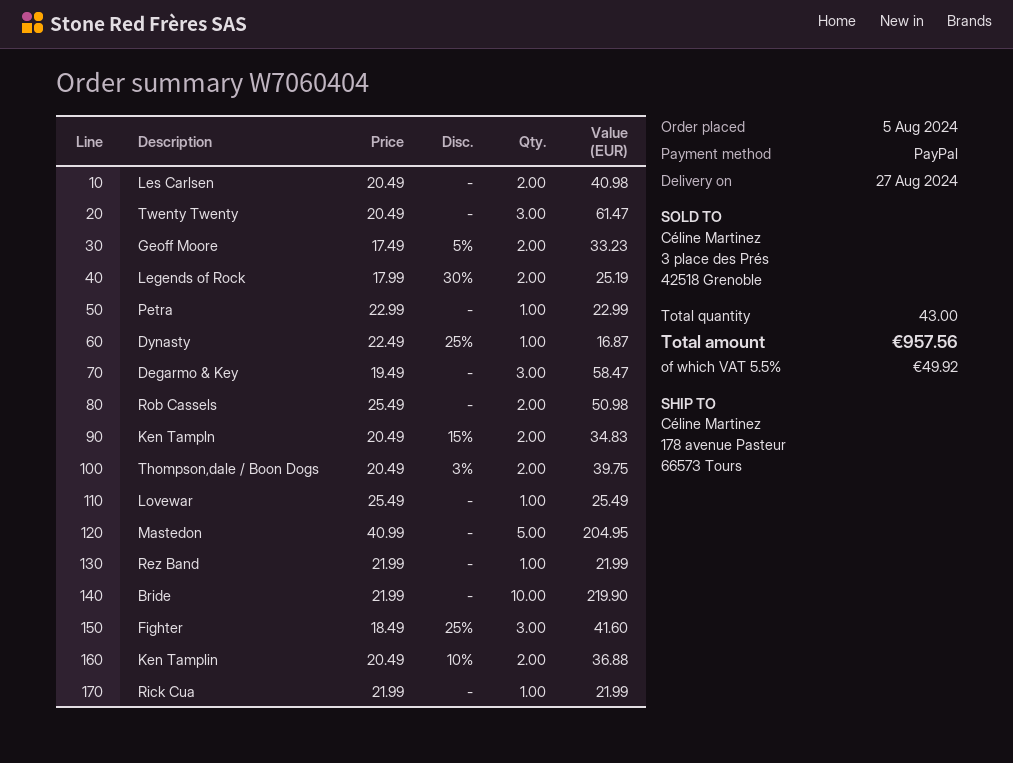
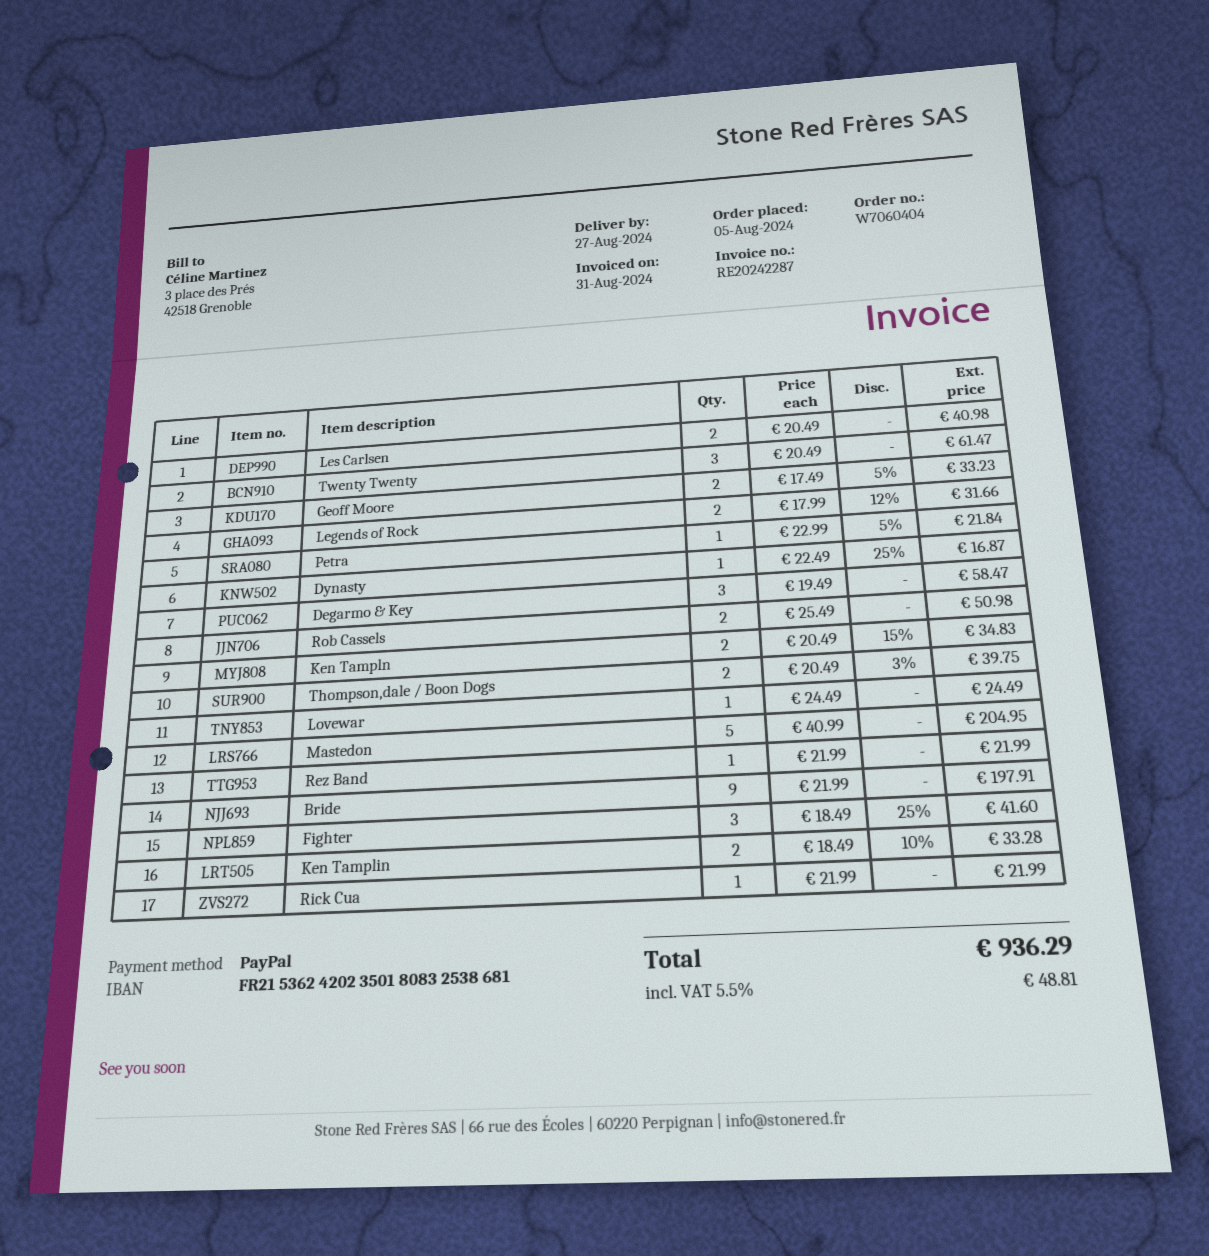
Legends of Rock: 2 x 17.99 - 30% = 25.19 -> 2 x 17.99 - 12% = 31.66
Petra: 1 x 22.99 = 22.99 -> 1 x 22.99 - 5% = 21.84
Lovewar: 1 x 25.49 = 25.49 -> 1 x 24.49 = 24.49
Bride: 10 x 21.99 = 219.90 -> 9 x 21.99 = 197.91
Ken Tamplin: 2 x 20.49 - 10% = 36.88 -> 2 x 18.49 - 10% = 33.28
tax: 5.5% = 49.92 -> 5.5% = 48.81
total: 957.56 -> 936.29

